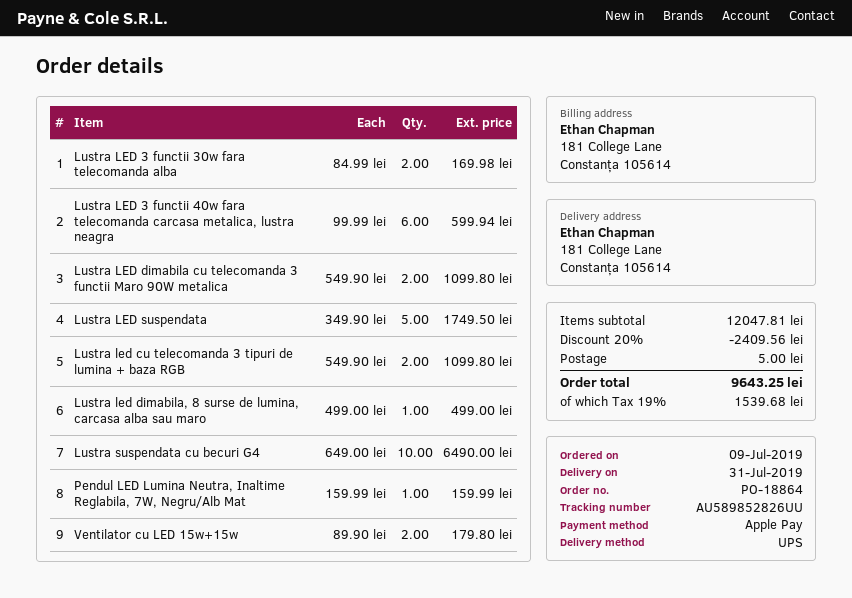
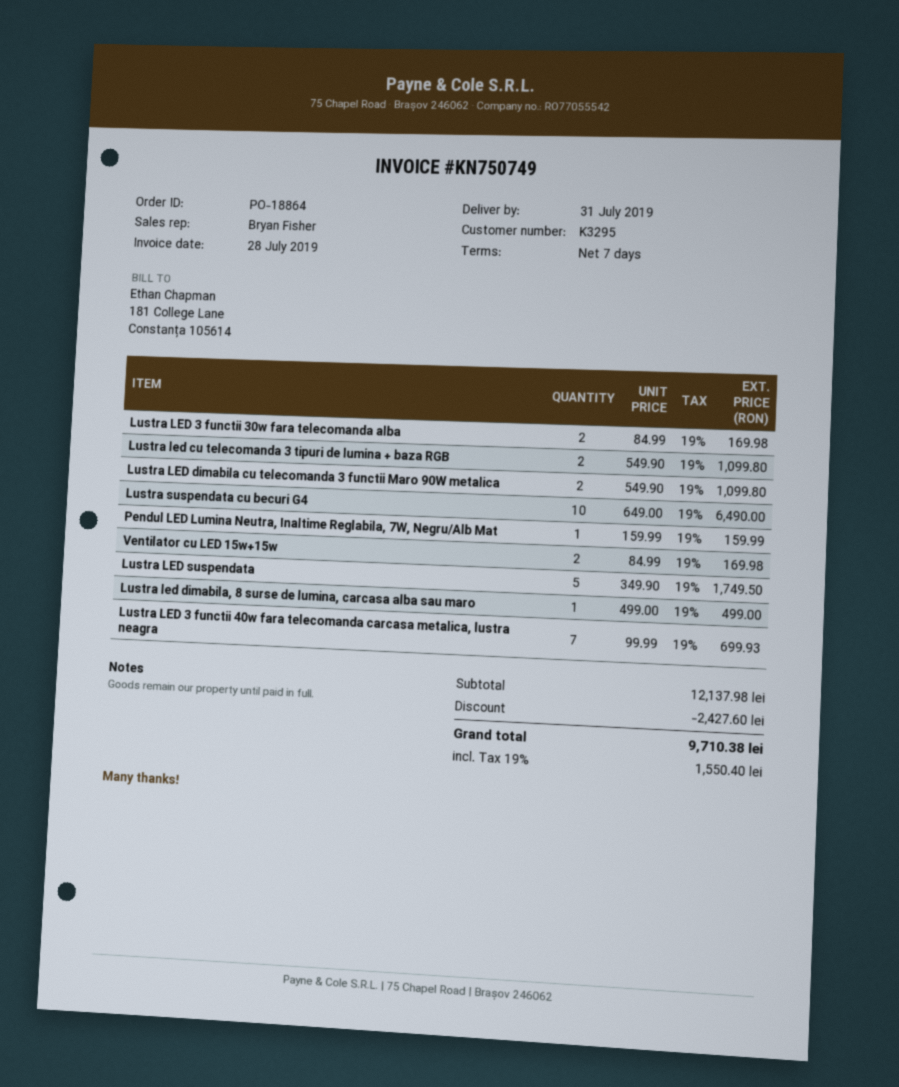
Lustra LED 3 functii 40w fara telecomanda carcasa metalica, lustra neagra: 6 x 99.99 = 599.94 -> 7 x 99.99 = 699.93
Ventilator cu LED 15w+15w: 2 x 89.90 = 179.80 -> 2 x 84.99 = 169.98
subtotal: 12047.81 -> 12137.98
discount: 2409.56 -> 2427.60
shipping: 5.00 -> none
tax: 19% = 1539.68 -> 19% = 1550.40
total: 9643.25 -> 9710.38

